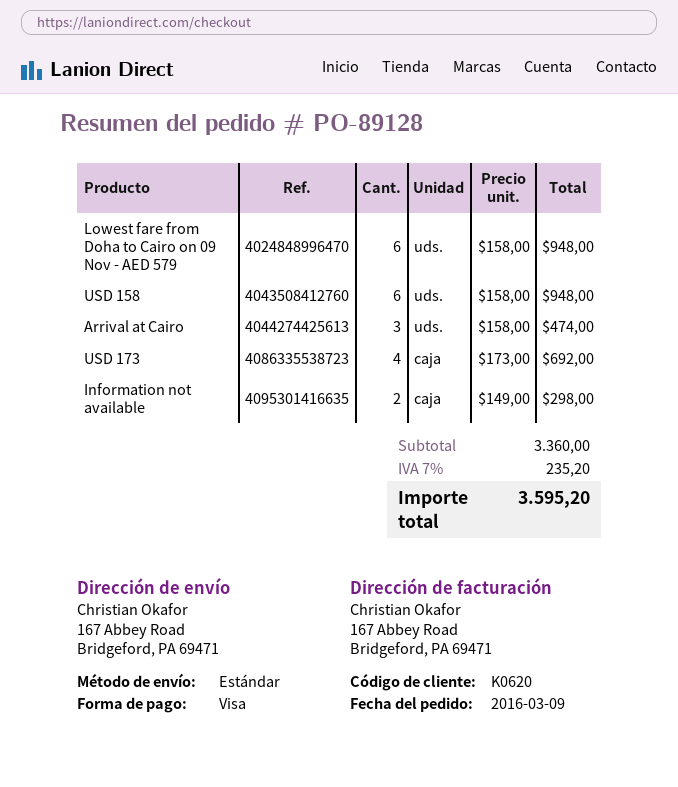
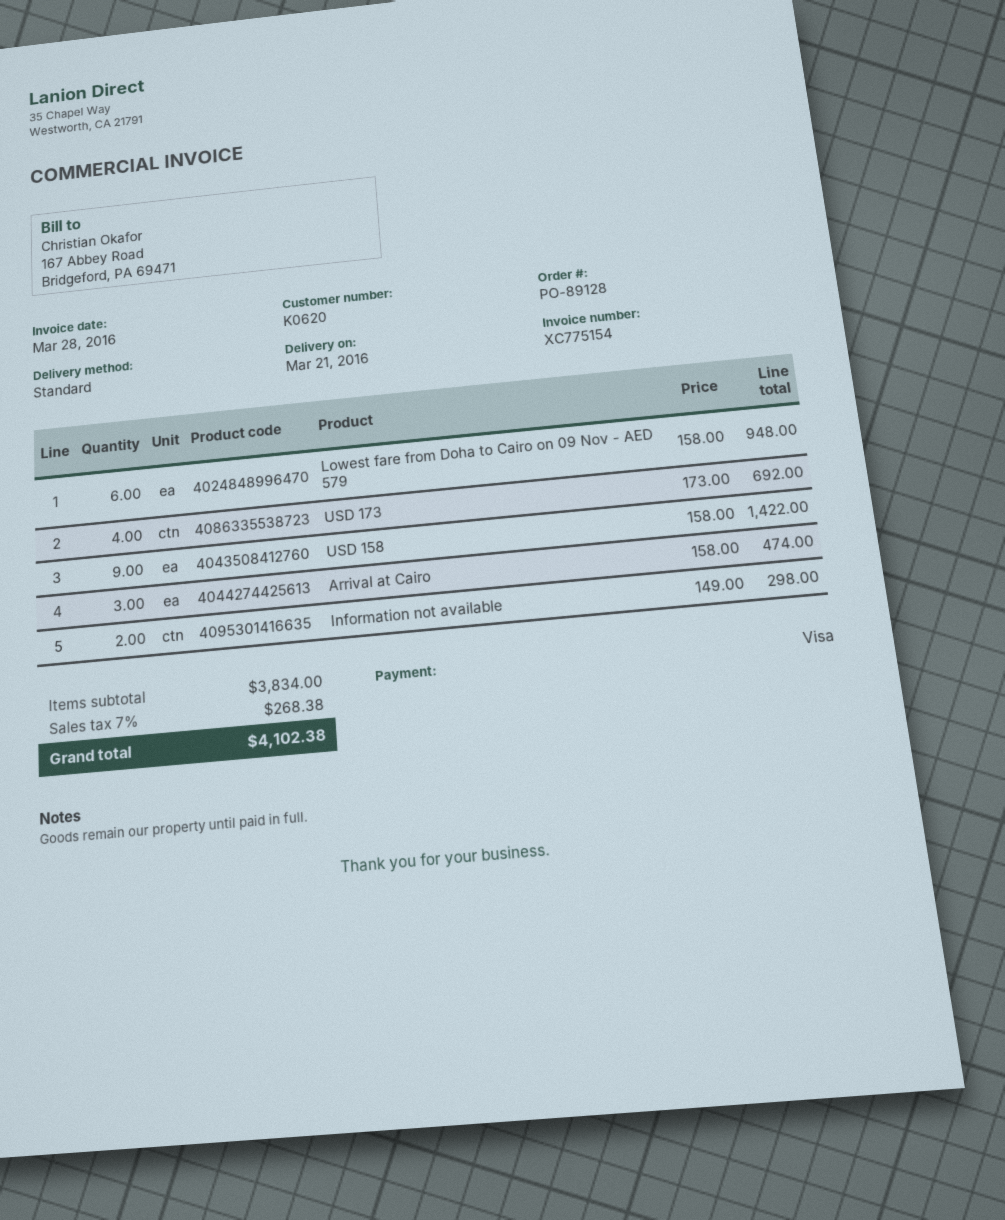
USD 158: 6 x 158.00 = 948.00 -> 9 x 158.00 = 1422.00
subtotal: 3360.00 -> 3834.00
tax: 7% = 235.20 -> 7% = 268.38
total: 3595.20 -> 4102.38

